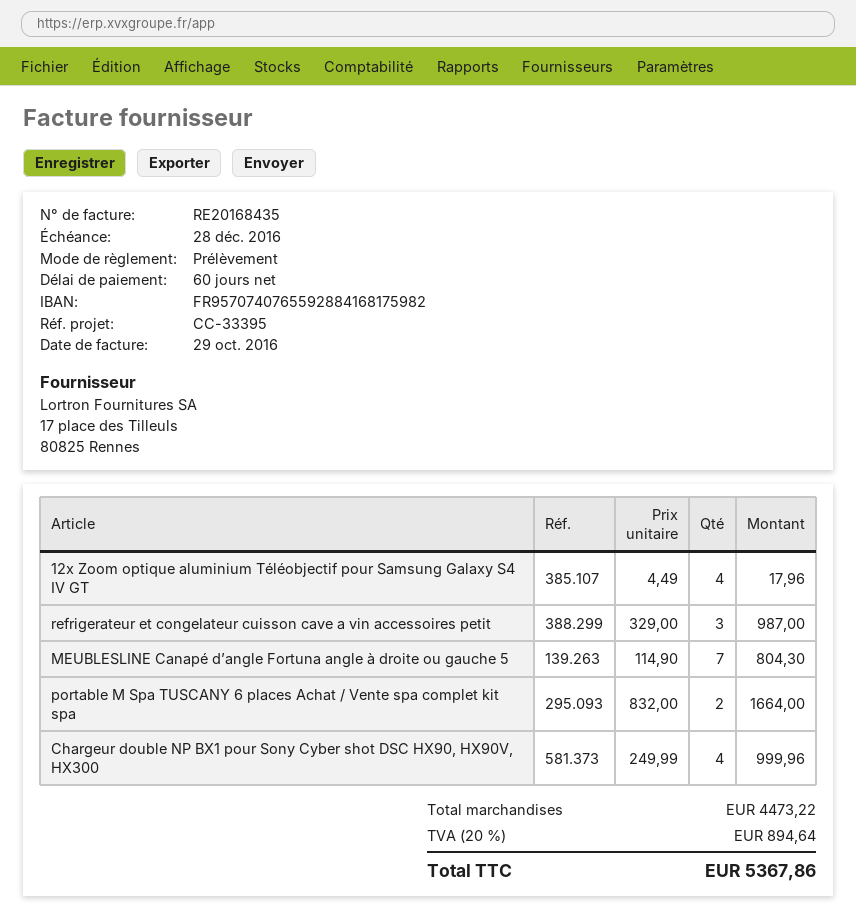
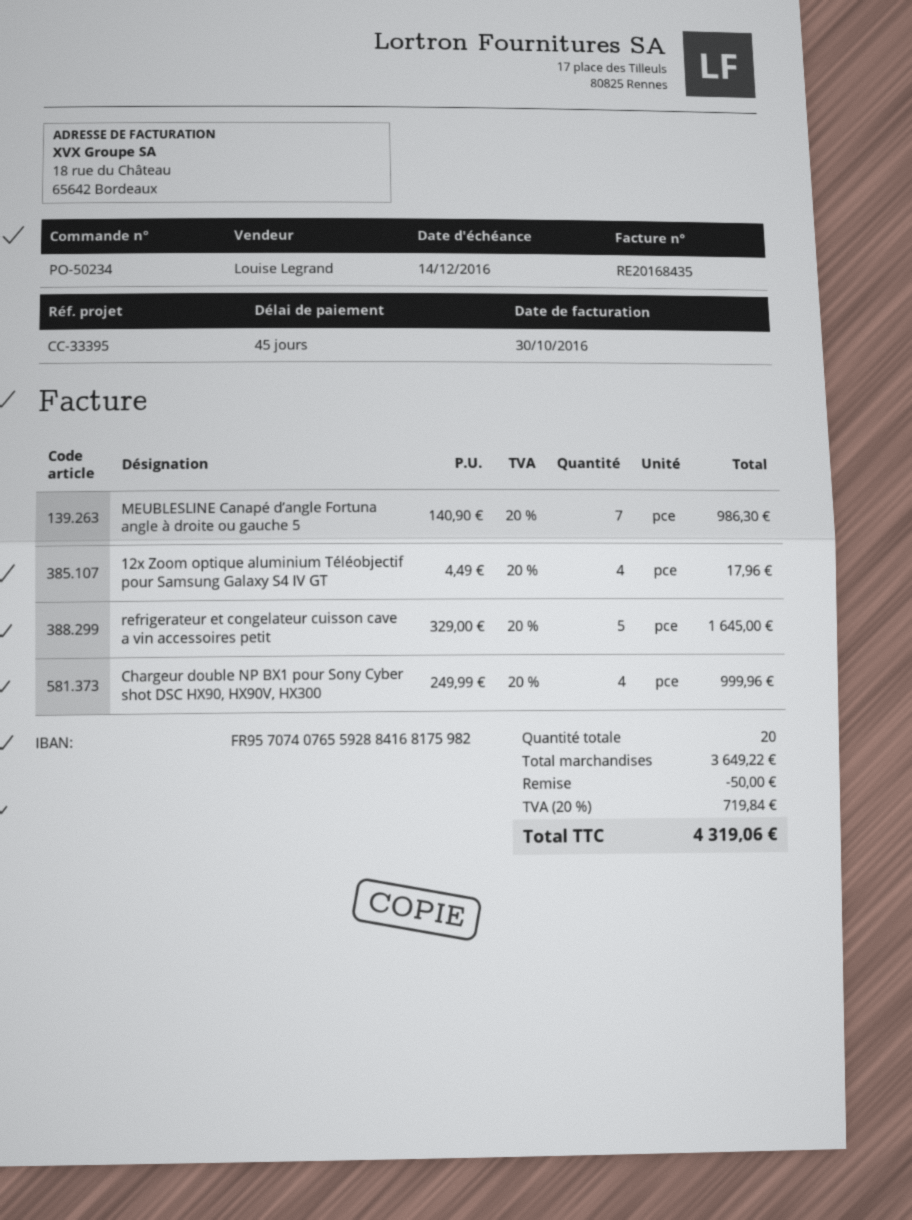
invoice date: 2016-10-29 -> 2016-10-30
payment terms: 60 days -> 45 days
due date: 2016-12-28 -> 2016-12-14
refrigerateur et congelateur cuisson cave a vin accessoires petit: 3 x 329.00 = 987.00 -> 5 x 329.00 = 1645.00
MEUBLESLINE Canapé d’angle Fortuna angle à droite ou gauche 5: 7 x 114.90 = 804.30 -> 7 x 140.90 = 986.30
portable M Spa TUSCANY 6 places Achat / Vente spa complet kit spa: 2 x 832.00 = 1664.00 -> none
subtotal: 4473.22 -> 3649.22
discount: none -> 50.00
tax: 20% = 894.64 -> 20% = 719.84
total: 5367.86 -> 4319.06

